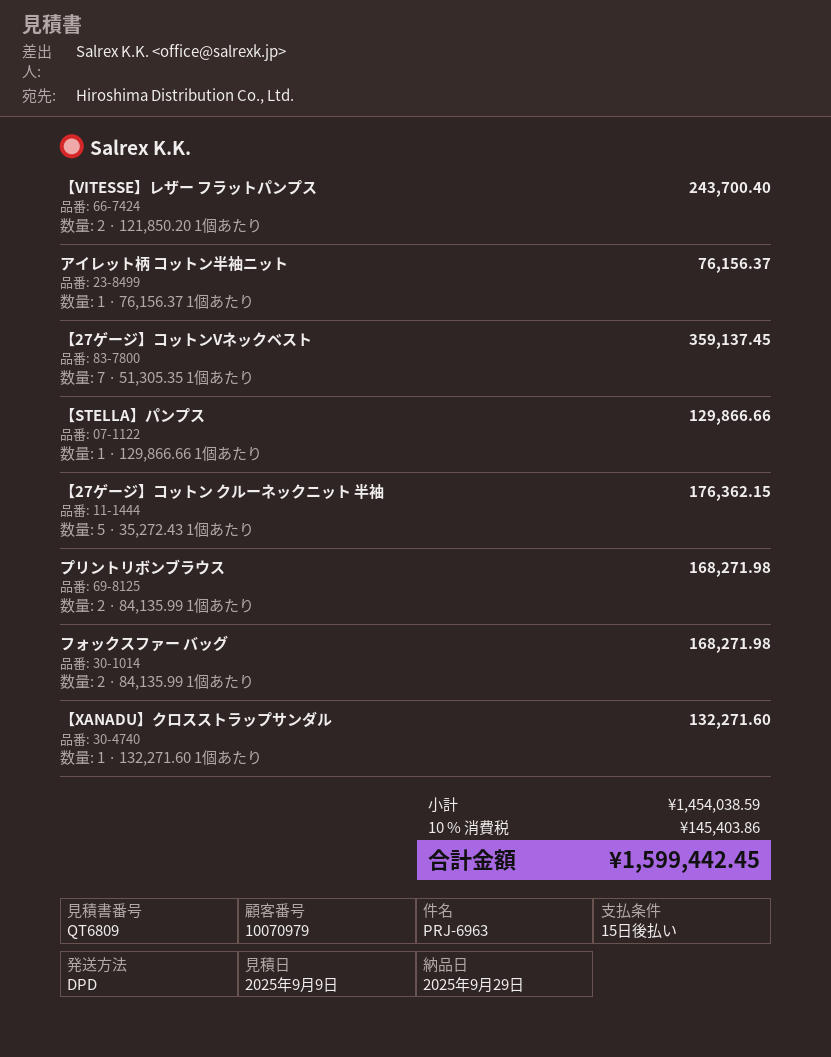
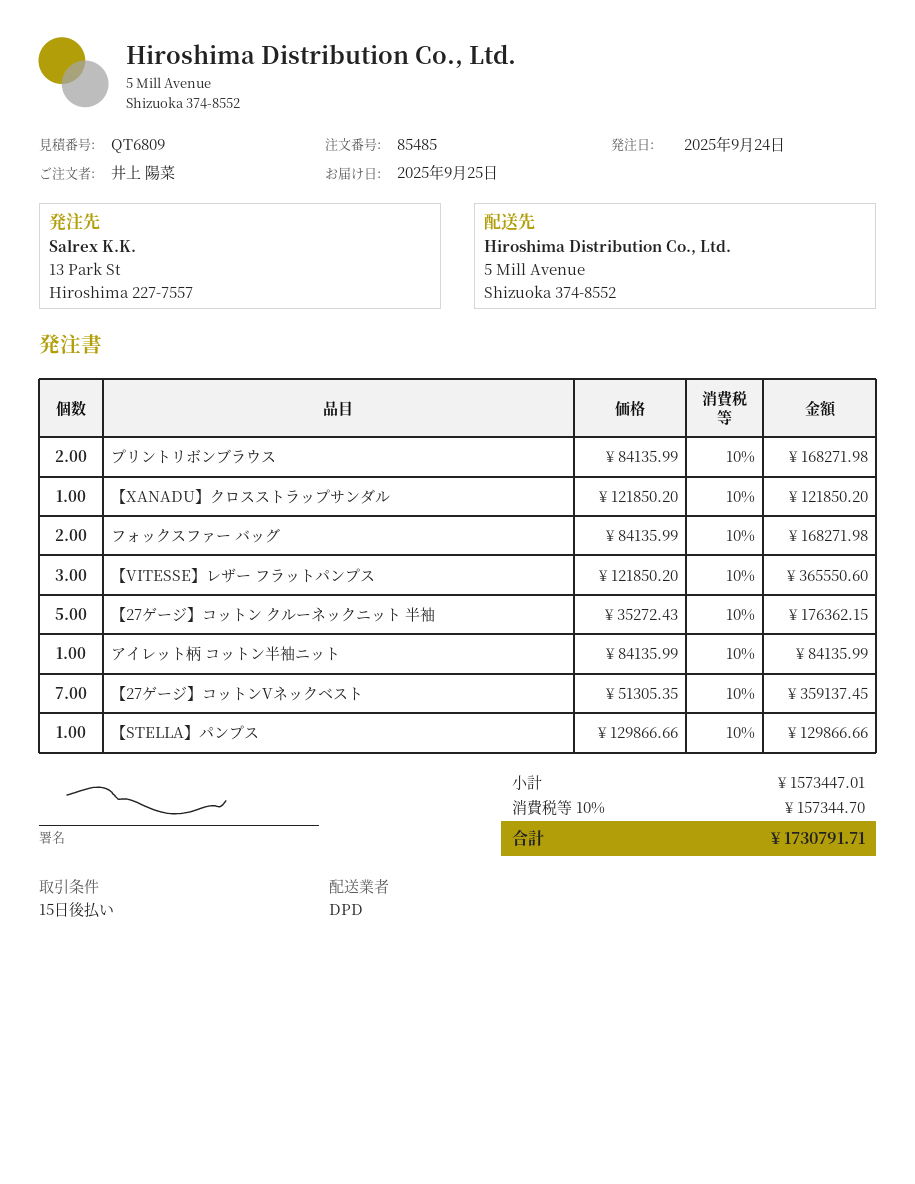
delivery date: 2025-09-29 -> 2025-09-25
【VITESSE】レザー フラットパンプス: 2 x 121850.20 = 243700.40 -> 3 x 121850.20 = 365550.60
アイレット柄 コットン半袖ニット: 1 x 76156.37 = 76156.37 -> 1 x 84135.99 = 84135.99
【XANADU】クロスストラップサンダル: 1 x 132271.60 = 132271.60 -> 1 x 121850.20 = 121850.20
subtotal: 1454038.59 -> 1573447.01
tax: 10% = 145403.86 -> 10% = 157344.70
total: 1599442.45 -> 1730791.71

